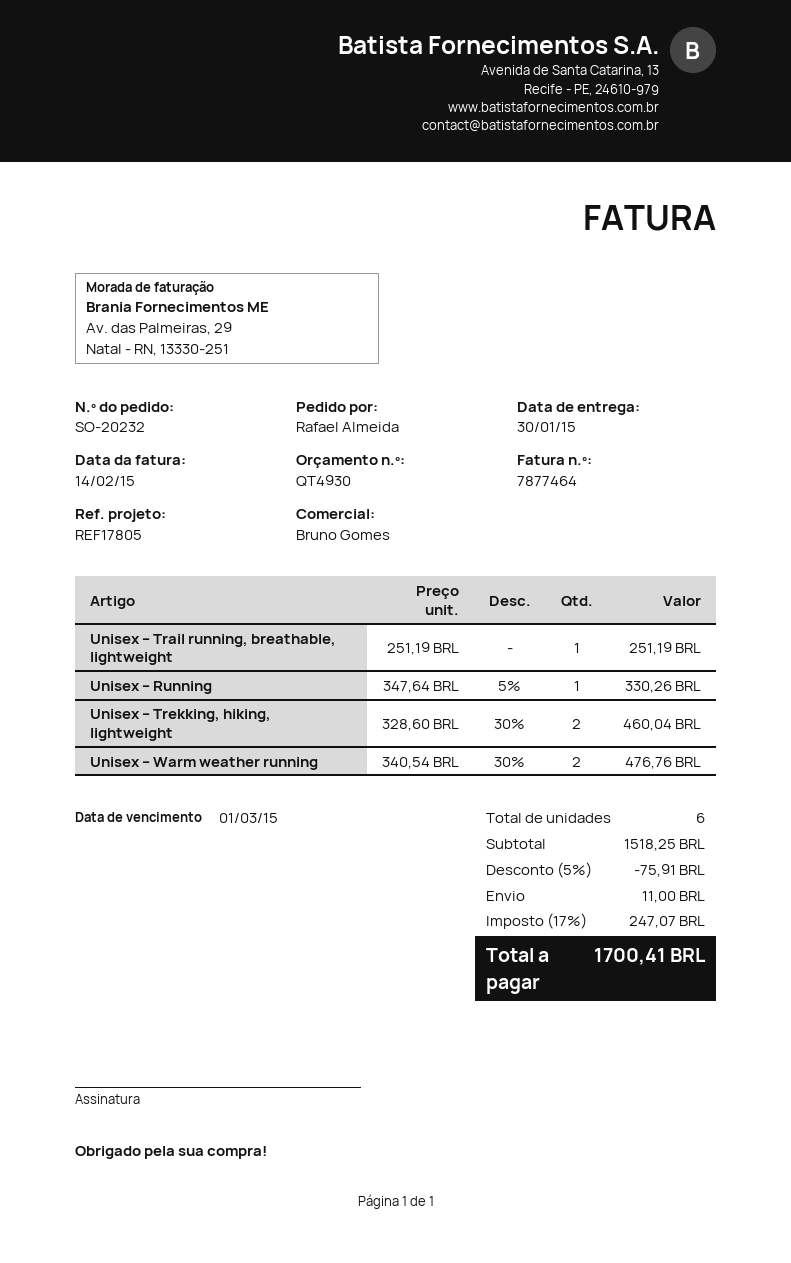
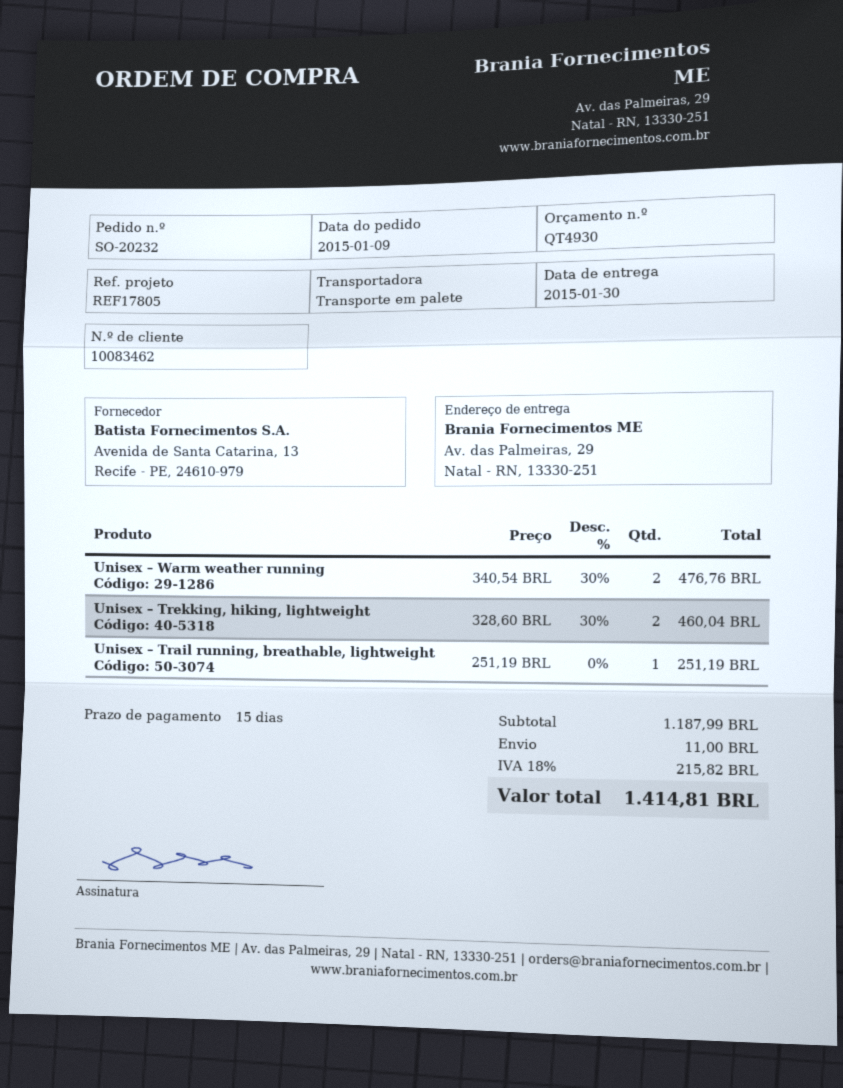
Unisex – Running: 1 x 347.64 - 5% = 330.26 -> none
subtotal: 1518.25 -> 1187.99
discount: 5% = 75.91 -> none
tax: 17% = 247.07 -> 18% = 215.82
total: 1700.41 -> 1414.81

